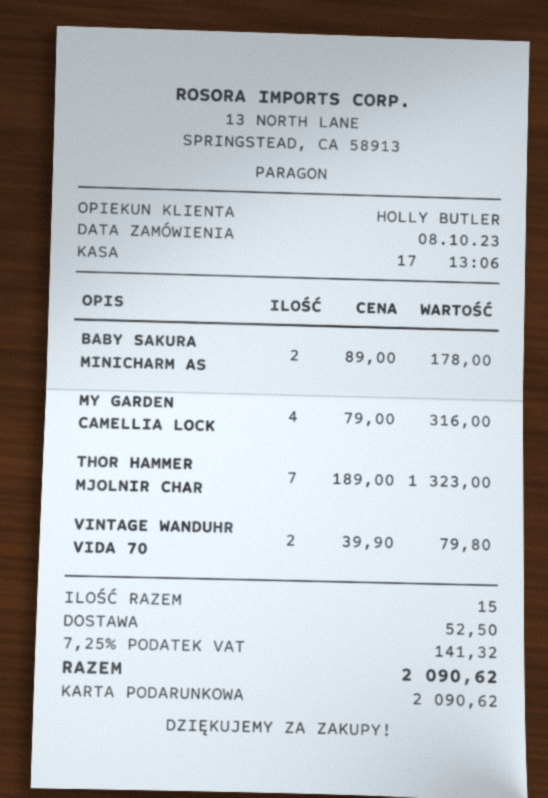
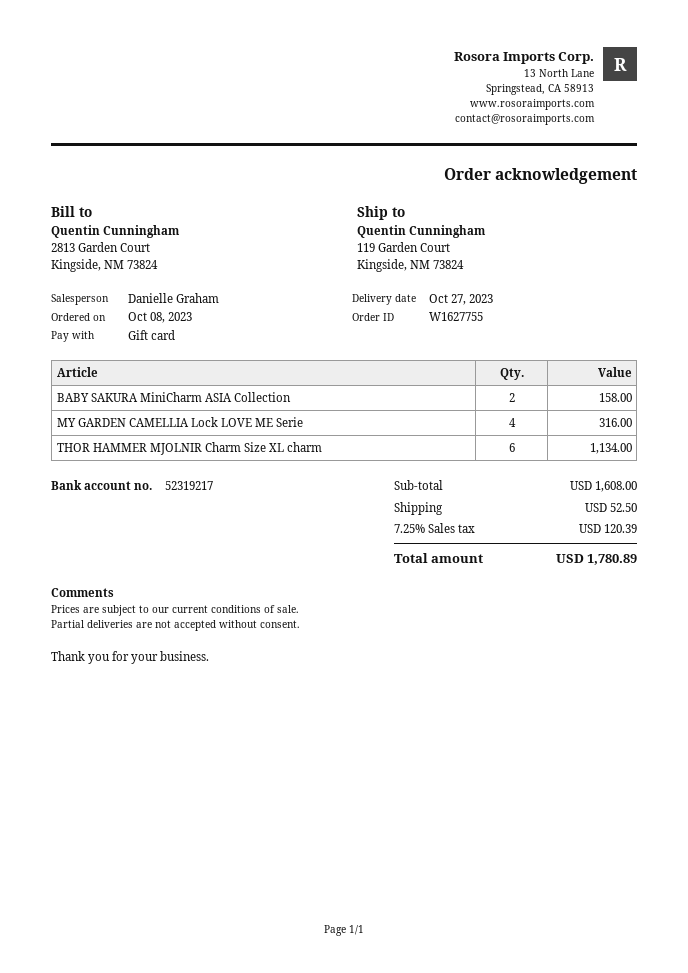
sales rep: HOLLY BUTLER -> Danielle Graham
BABY SAKURA MINICHARM AS: 2 for 178.00 -> 2 for 158.00
THOR HAMMER MJOLNIR CHAR: 7 for 1323.00 -> 6 for 1134.00
VINTAGE WANDUHR VIDA 70: 2 for 79.80 -> none
tax: 7.25% = 141.32 -> 7.25% = 120.39
total: 2090.62 -> 1780.89

